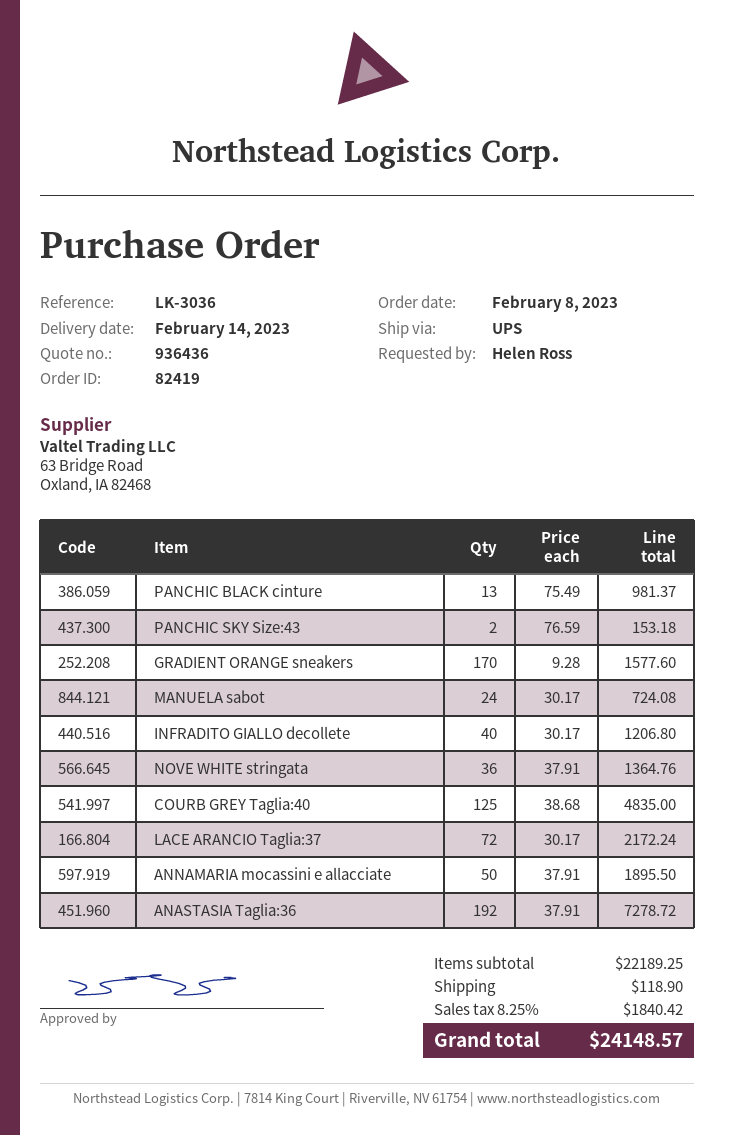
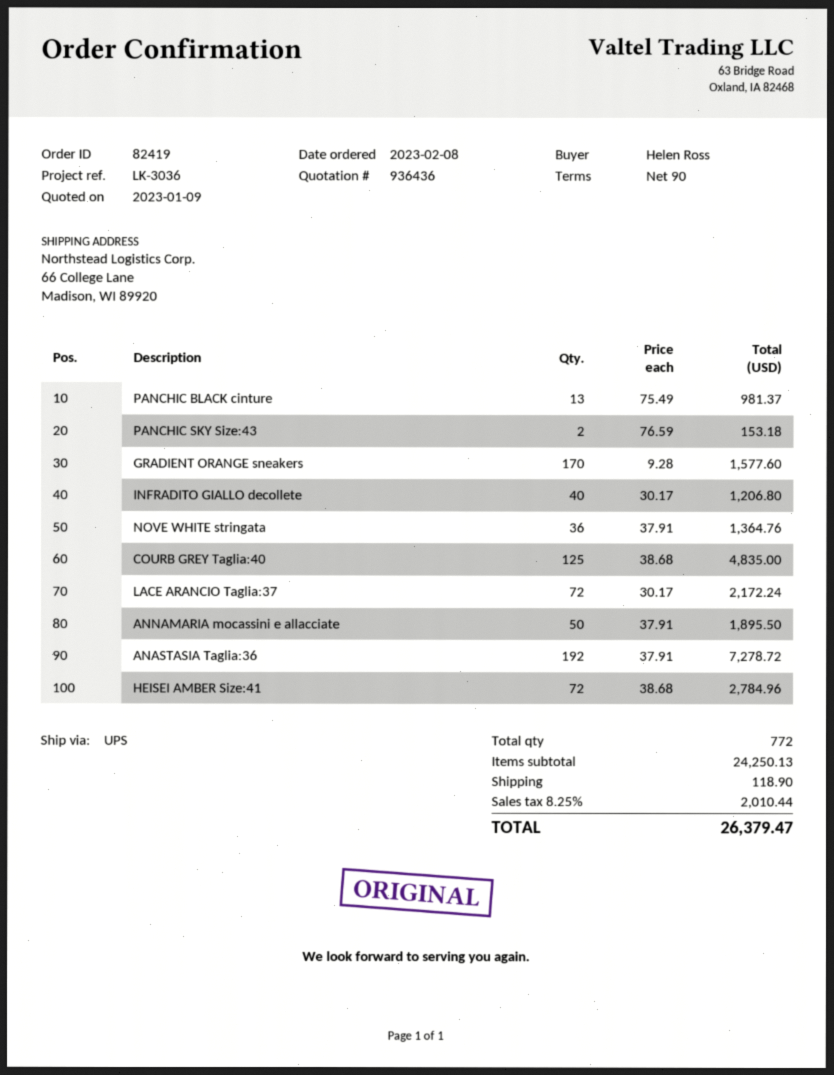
MANUELA sabot: 24 x 30.17 = 724.08 -> none
HEISEI AMBER Size:41: none -> 72 x 38.68 = 2784.96
subtotal: 22189.25 -> 24250.13
tax: 8.25% = 1840.42 -> 8.25% = 2010.44
total: 24148.57 -> 26379.47

